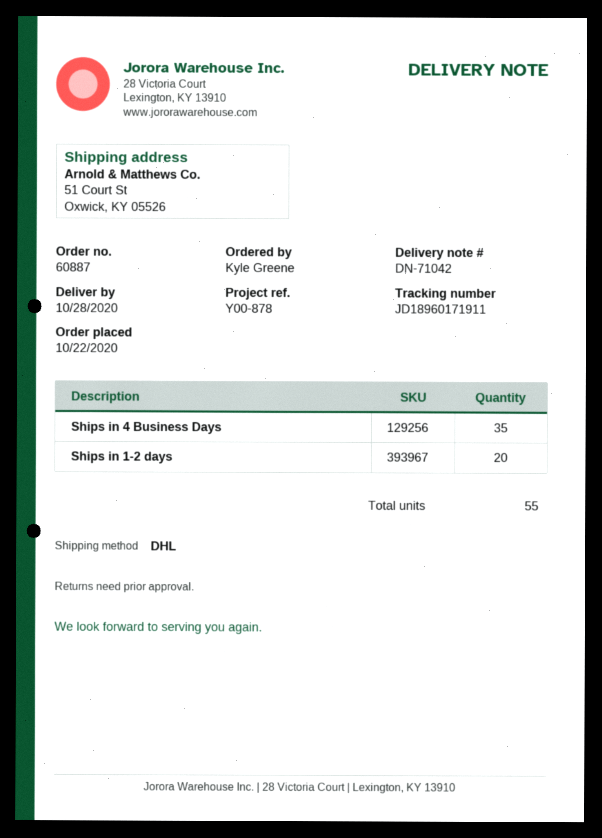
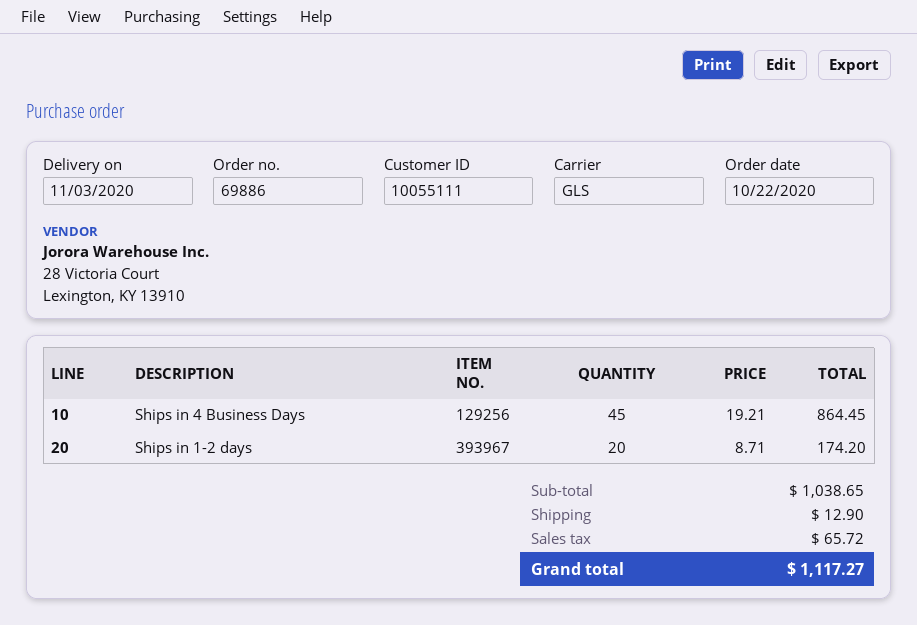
order number: 60887 -> 69886
delivery date: 2020-10-28 -> 2020-11-03
shipping method: DHL -> GLS
Ships in 4 Business Days: 35 -> 45

